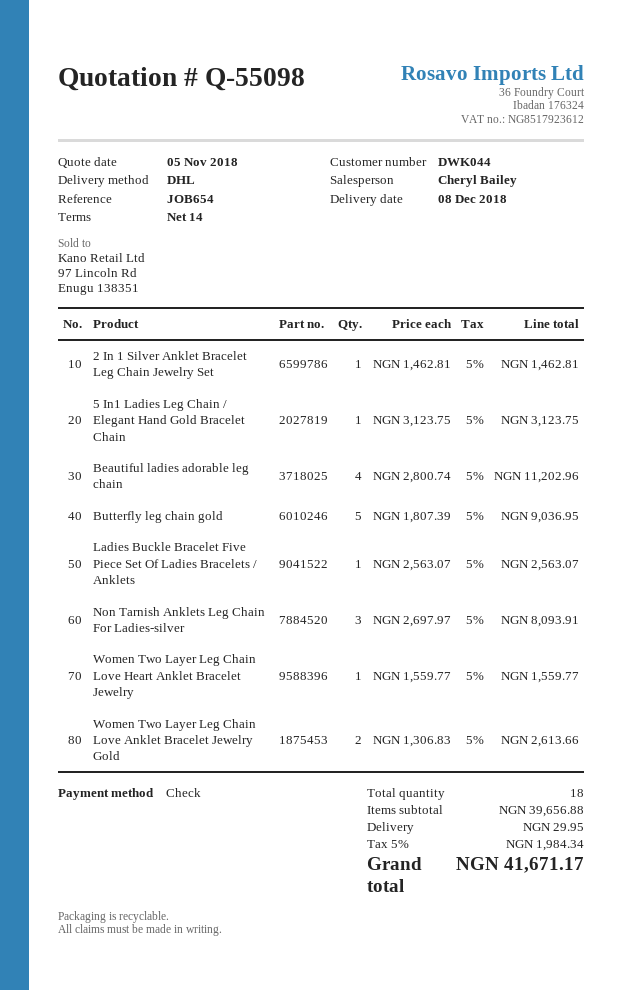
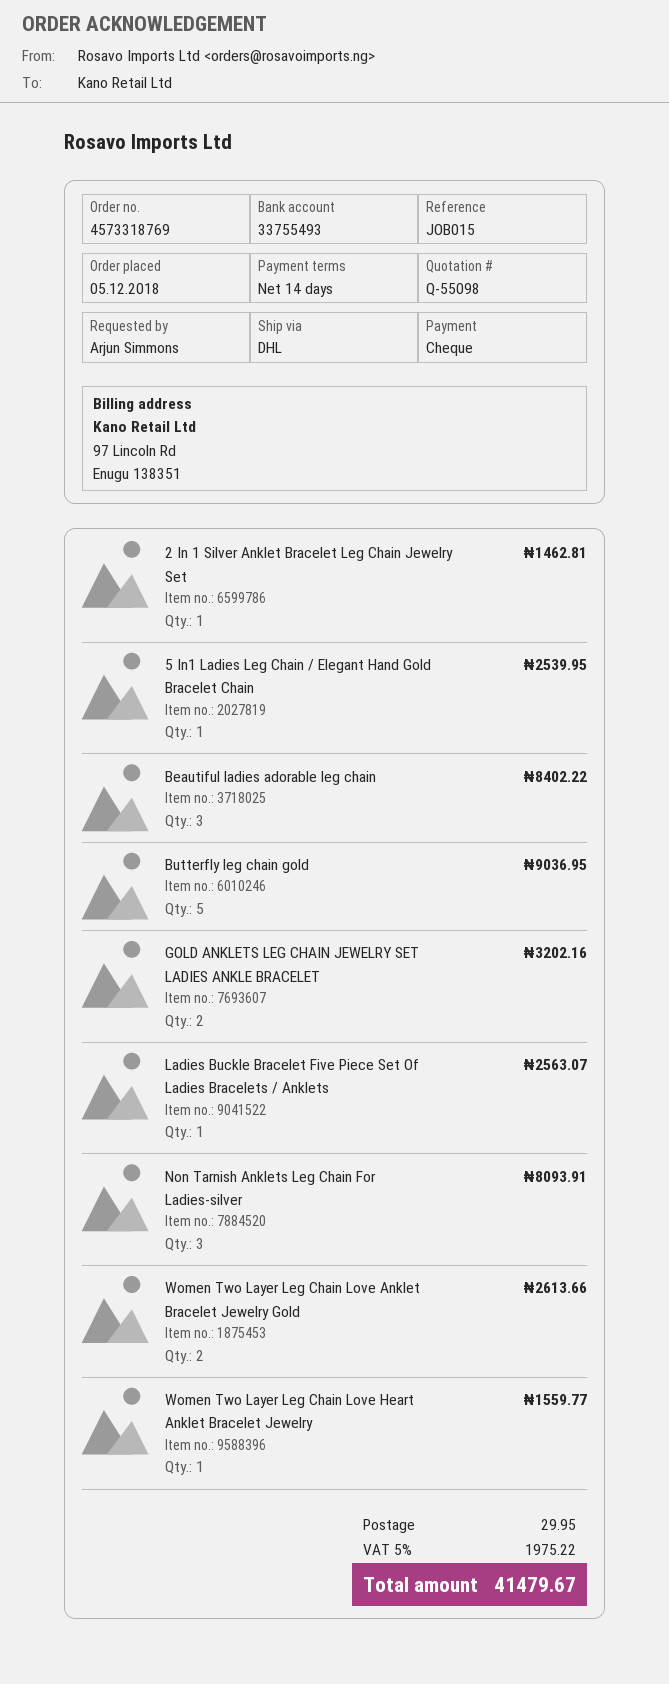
reference: JOB654 -> JOB015
5 In1 Ladies Leg Chain / Elegant Hand Gold Bracelet Chain: 1 for 3123.75 -> 1 for 2539.95
Beautiful ladies adorable leg chain: 4 for 11202.96 -> 3 for 8402.22
GOLD ANKLETS LEG CHAIN JEWELRY SET LADIES ANKLE BRACELET: none -> 2 for 3202.16
tax: 5% = 1984.34 -> 5% = 1975.22
total: 41671.17 -> 41479.67

